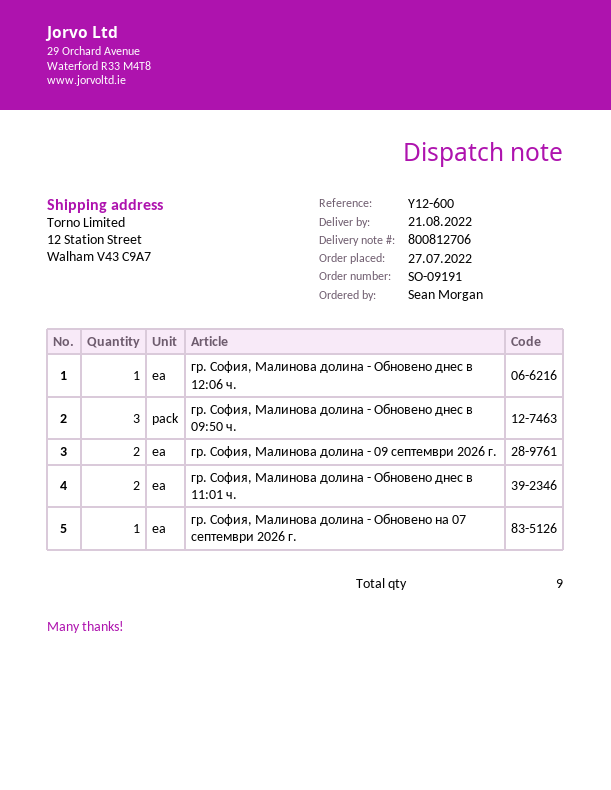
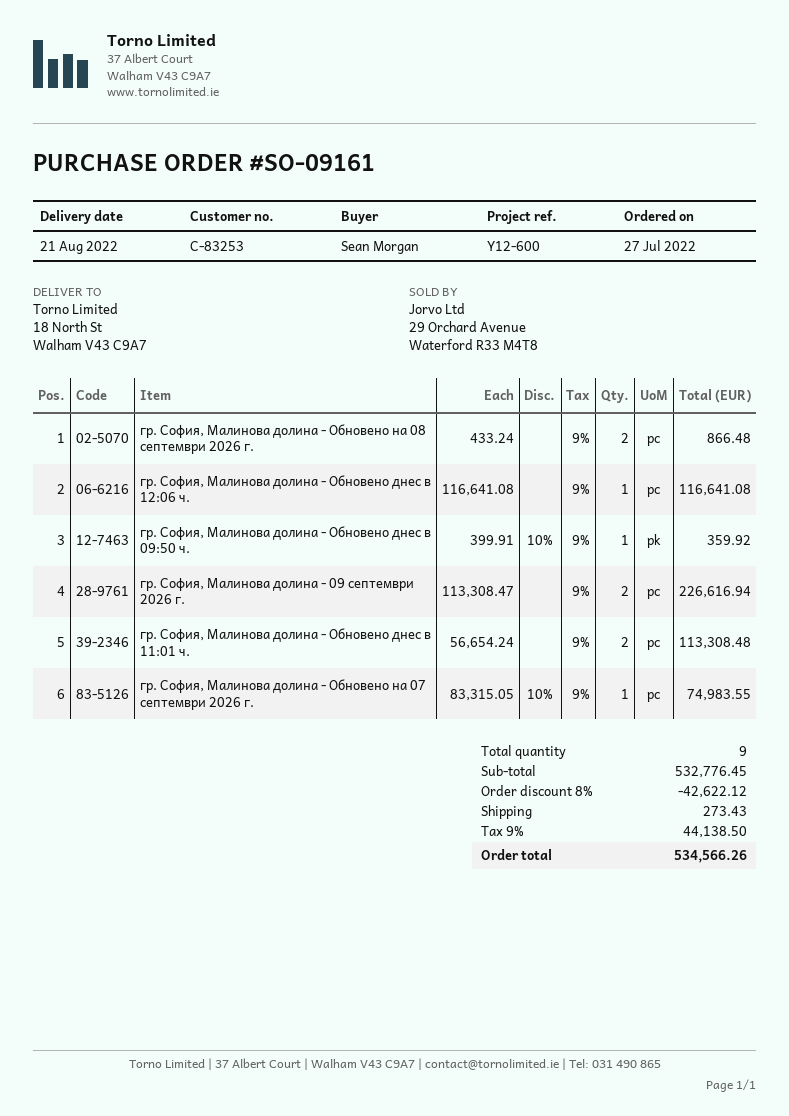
order number: SO-09191 -> SO-09161
ship to: 12 Station Street, Walham V43 C9A7 -> 18 North St, Walham V43 C9A7
гр. София, Малинова долина - Обновено днес в 09:50 ч.: 3 -> 1
гр. София, Малинова долина - Обновено на 08 септември 2026 г.: none -> 2

